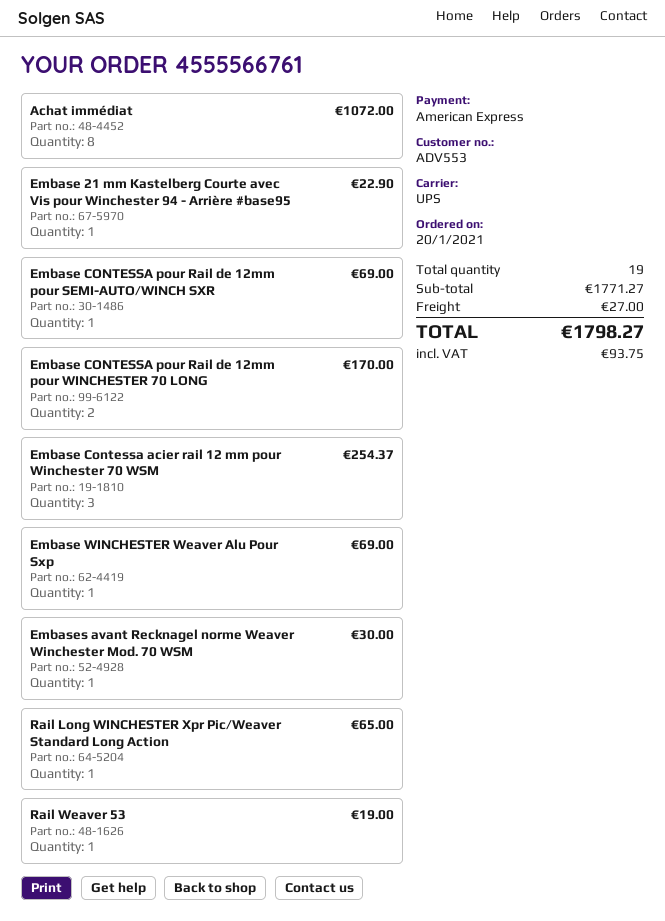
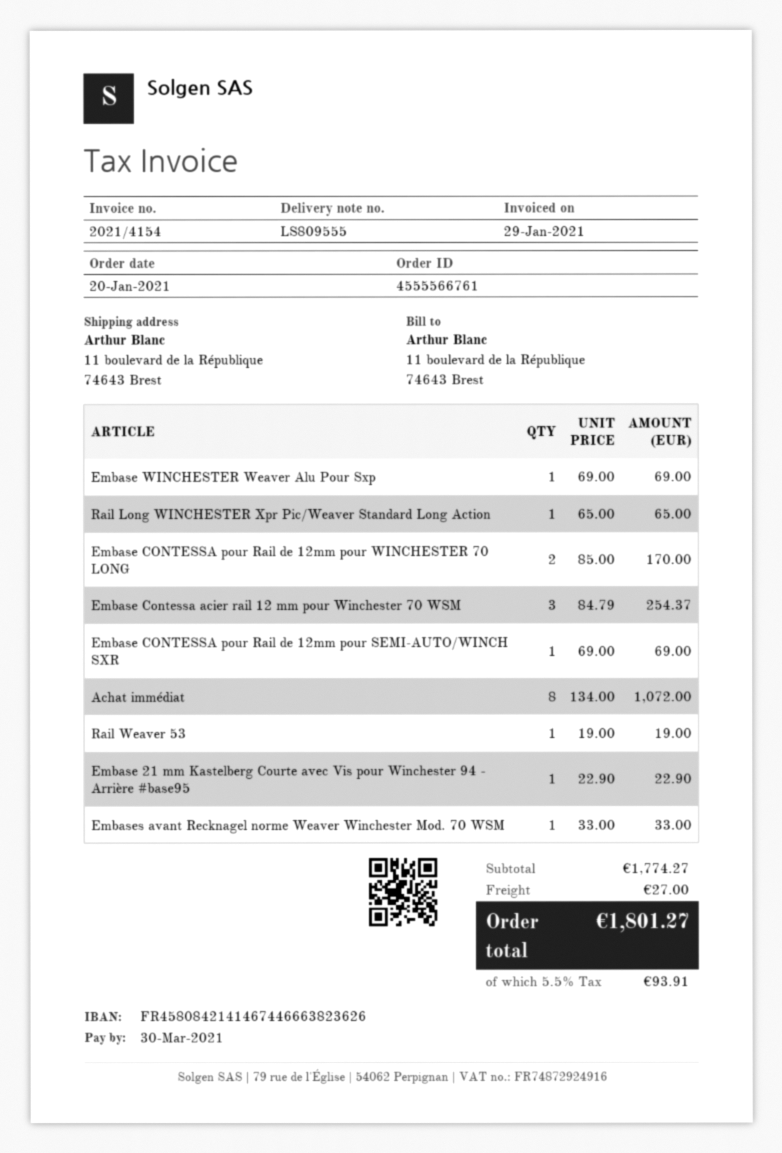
Embases avant Recknagel norme Weaver Winchester Mod. 70 WSM: 1 for 30.00 -> 1 for 33.00
subtotal: 1771.27 -> 1774.27
tax: 93.75 -> 93.91
total: 1798.27 -> 1801.27

